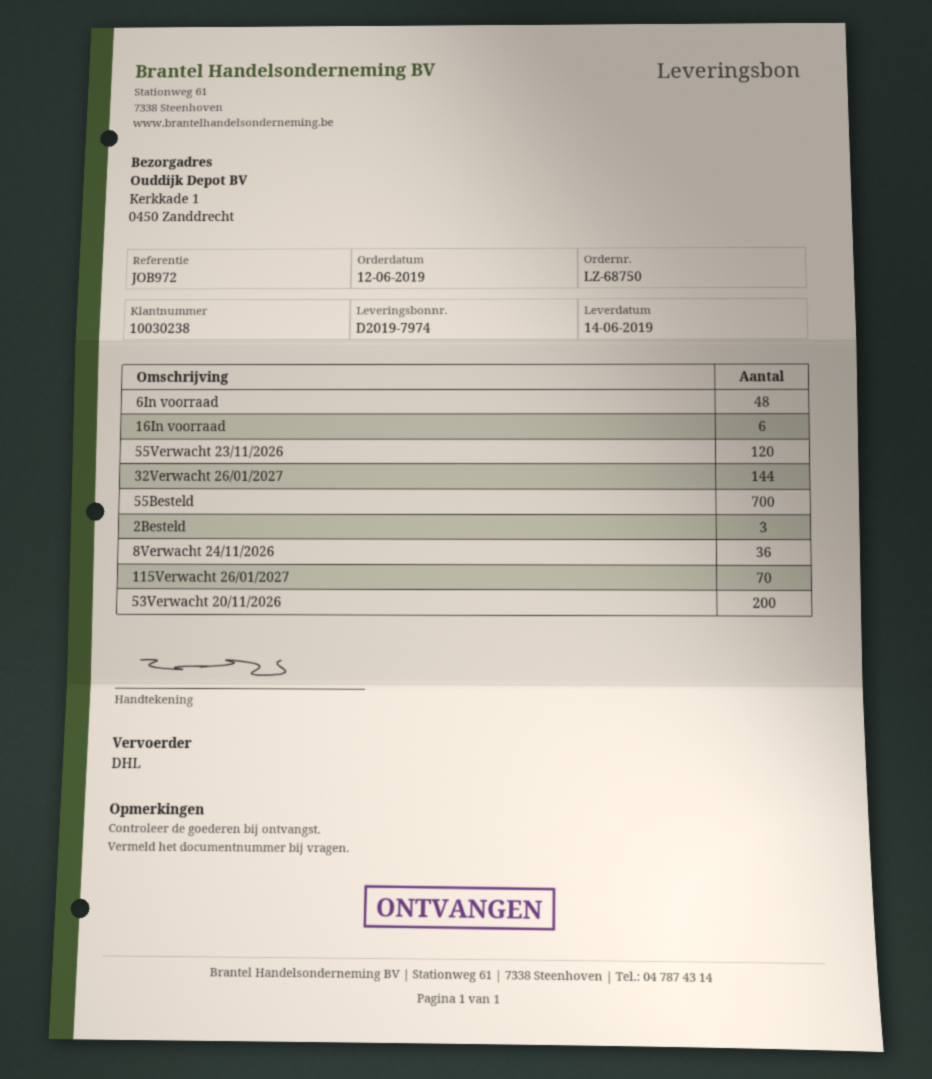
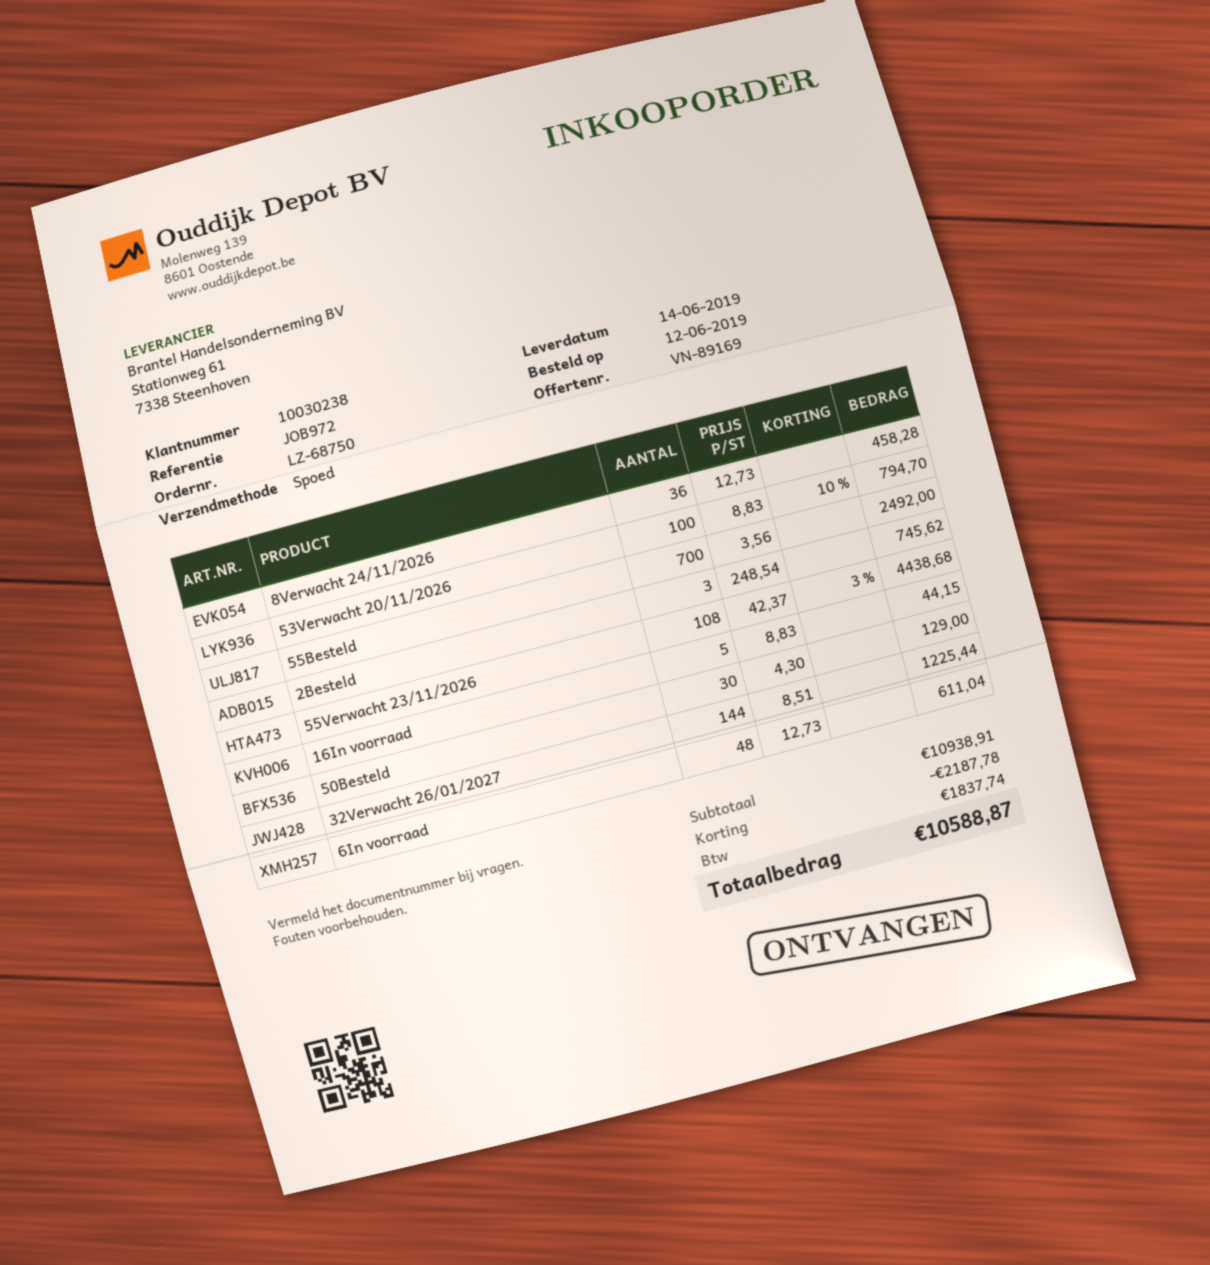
shipping method: DHL -> express
16In voorraad: 6 -> 5
55Verwacht 23/11/2026: 120 -> 108
115Verwacht 26/01/2027: 70 -> none
53Verwacht 20/11/2026: 200 -> 100
50Besteld: none -> 30

